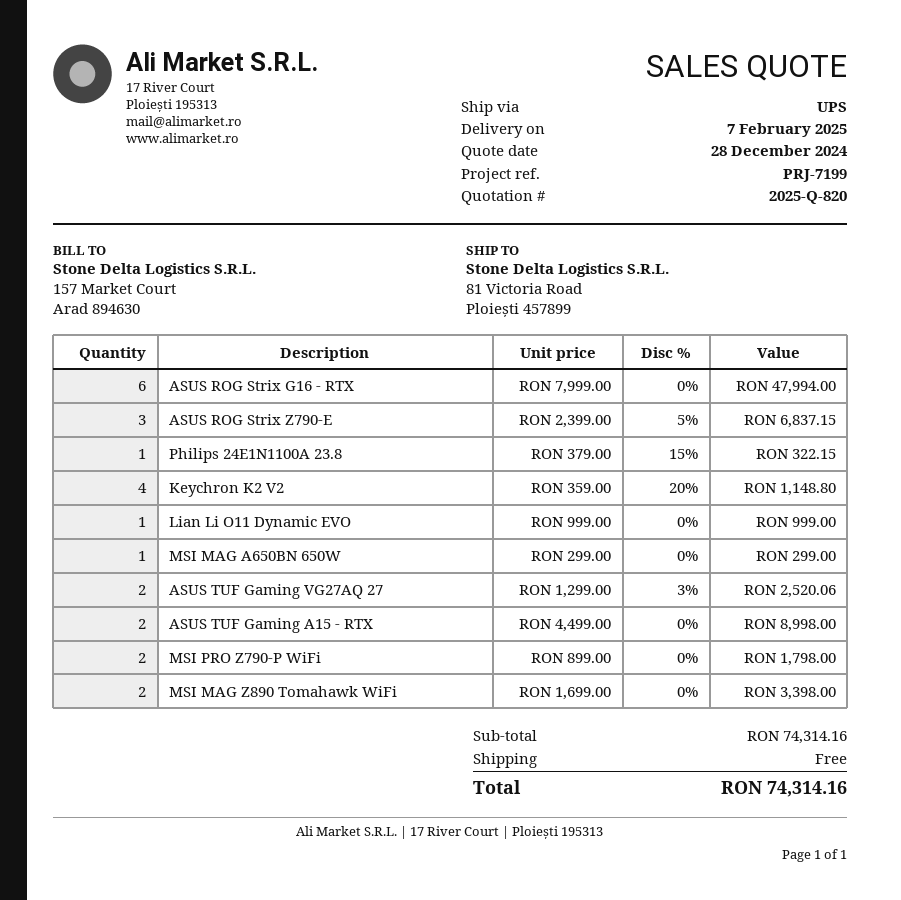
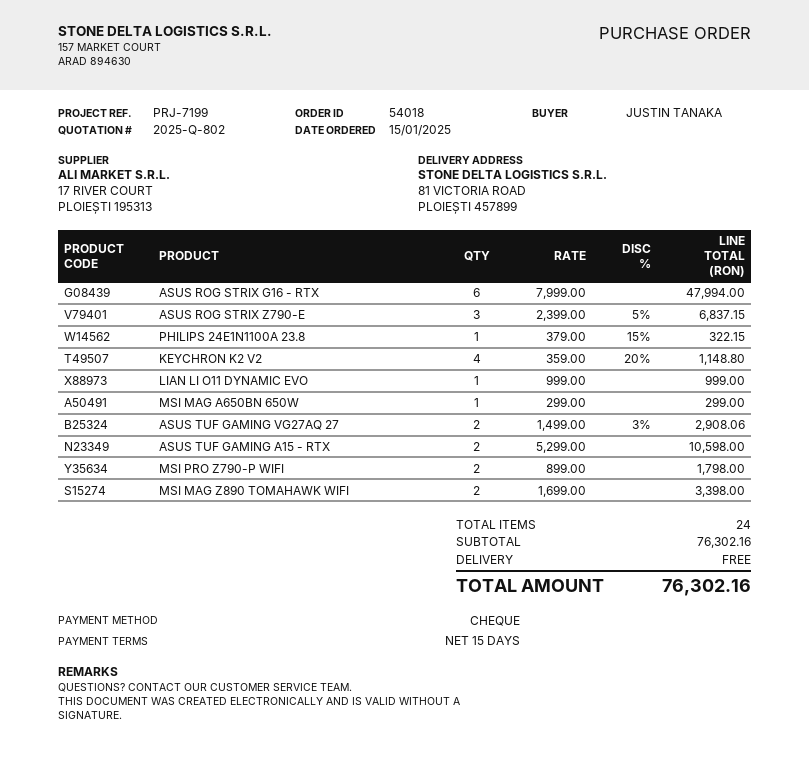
quote number: 2025-Q-820 -> 2025-Q-802
ASUS TUF Gaming VG27AQ 27: 2 x 1299.00 - 3% = 2520.06 -> 2 x 1499.00 - 3% = 2908.06
ASUS TUF Gaming A15 - RTX: 2 x 4499.00 = 8998.00 -> 2 x 5299.00 = 10598.00
subtotal: 74314.16 -> 76302.16
total: 74314.16 -> 76302.16

